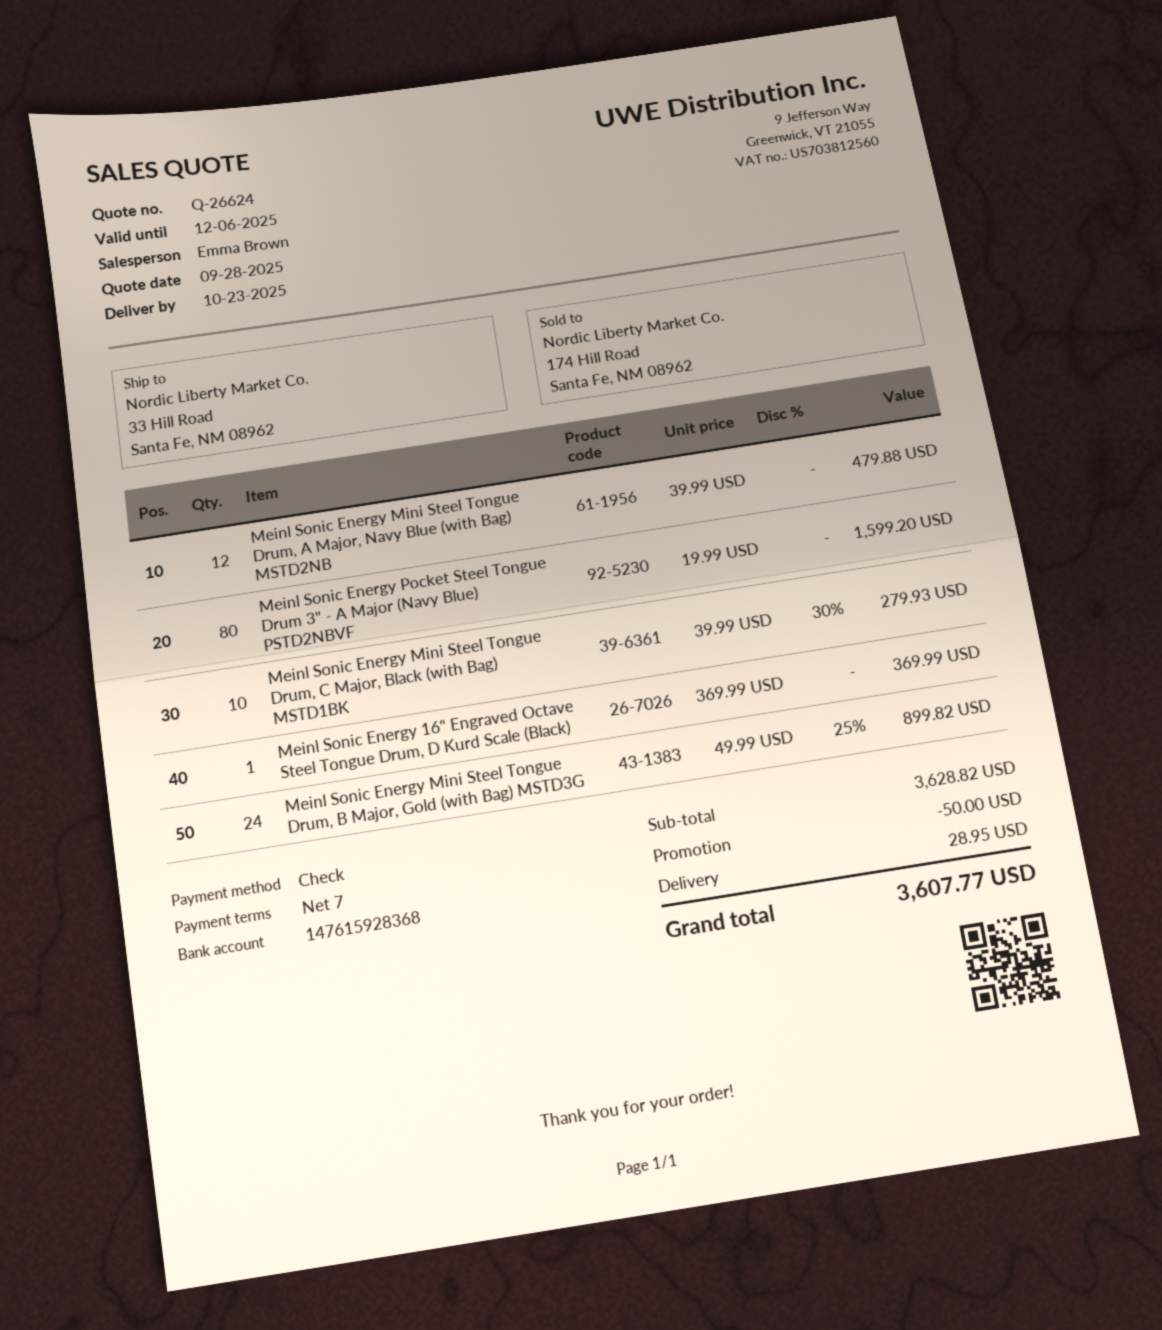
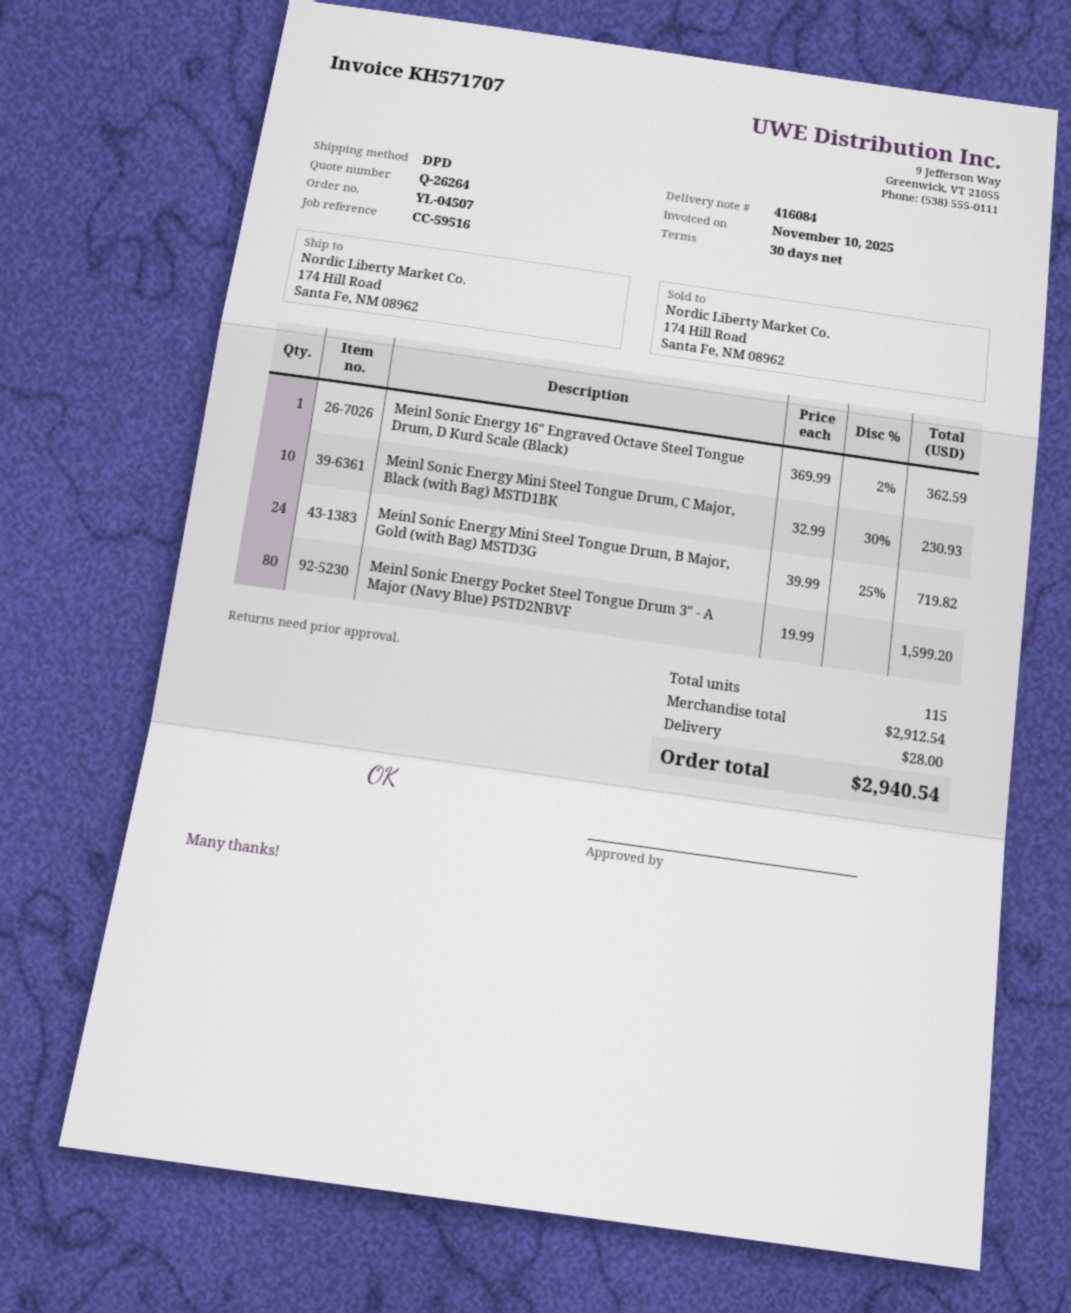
quote number: Q-26624 -> Q-26264
payment terms: 7 days -> 30 days
ship to: 33 Hill Road, Santa Fe, NM 08962 -> 174 Hill Road, Santa Fe, NM 08962
Meinl Sonic Energy Mini Steel Tongue Drum, A Major, Navy Blue (with Bag) MSTD2NB: 12 x 39.99 = 479.88 -> none
Meinl Sonic Energy Mini Steel Tongue Drum, C Major, Black (with Bag) MSTD1BK: 10 x 39.99 - 30% = 279.93 -> 10 x 32.99 - 30% = 230.93
Meinl Sonic Energy 16" Engraved Octave Steel Tongue Drum, D Kurd Scale (Black): 1 x 369.99 = 369.99 -> 1 x 369.99 - 2% = 362.59
Meinl Sonic Energy Mini Steel Tongue Drum, B Major, Gold (with Bag) MSTD3G: 24 x 49.99 - 25% = 899.82 -> 24 x 39.99 - 25% = 719.82
subtotal: 3628.82 -> 2912.54
discount: 50.00 -> none
shipping: 28.95 -> 28.00
total: 3607.77 -> 2940.54

